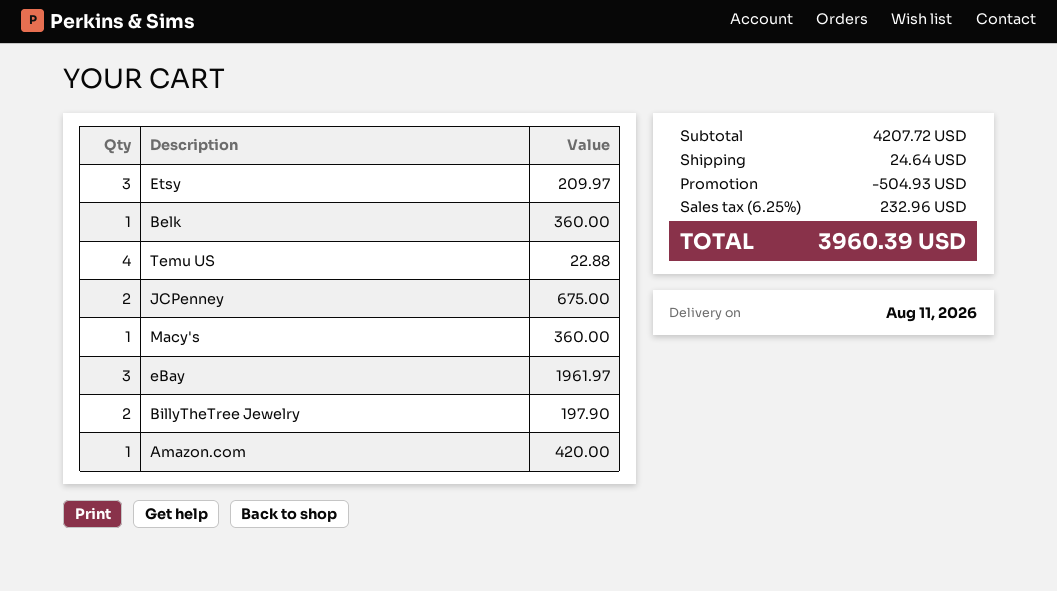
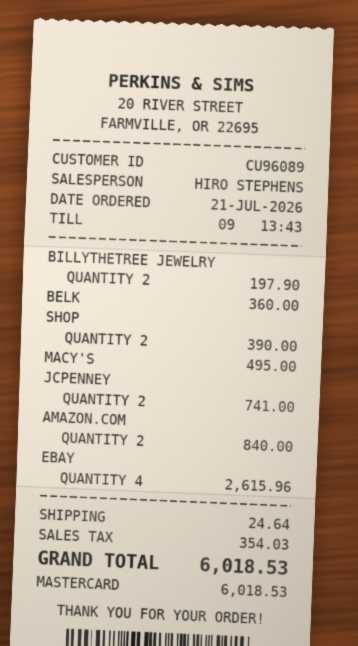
Etsy: 3 for 209.97 -> none
Temu US: 4 for 22.88 -> none
JCPenney: 2 for 675.00 -> 2 for 741.00
Macy's: 1 for 360.00 -> 1 for 495.00
eBay: 3 for 1961.97 -> 4 for 2615.96
Amazon.com: 1 for 420.00 -> 2 for 840.00
SHOP: none -> 2 for 390.00
discount: 504.93 -> none
tax: 232.96 -> 354.03
total: 3960.39 -> 6018.53

